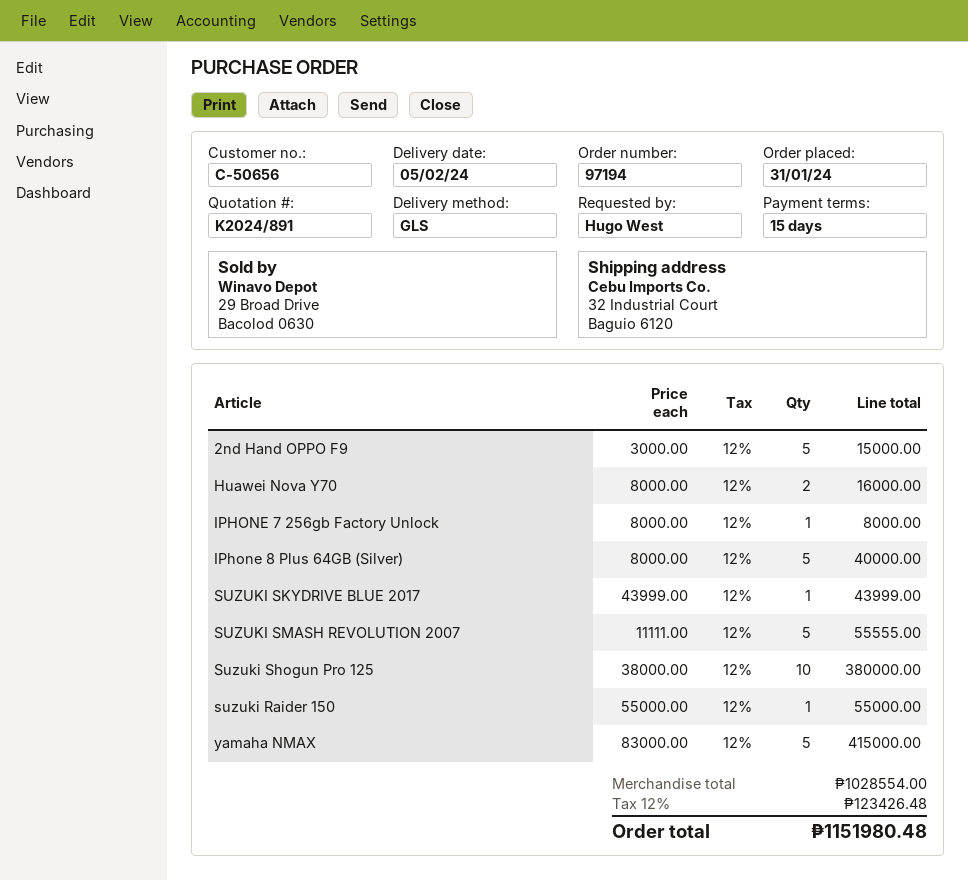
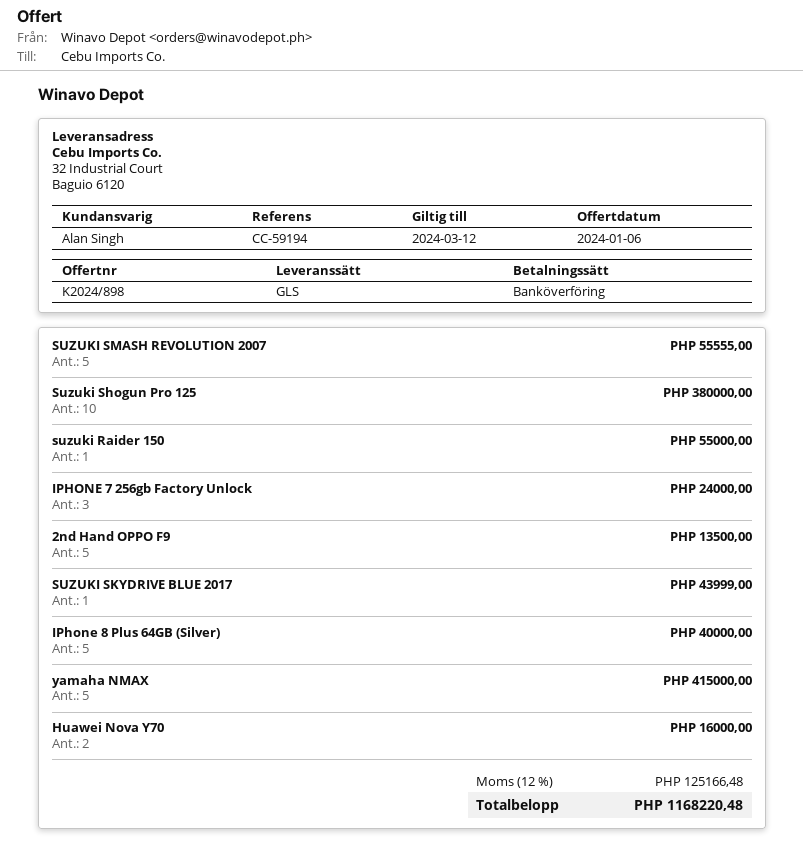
quote number: K2024/891 -> K2024/898
2nd Hand OPPO F9: 5 for 15000.00 -> 5 for 13500.00
IPHONE 7 256gb Factory Unlock: 1 for 8000.00 -> 3 for 24000.00
tax: 12% = 123426.48 -> 12% = 125166.48
total: 1151980.48 -> 1168220.48

